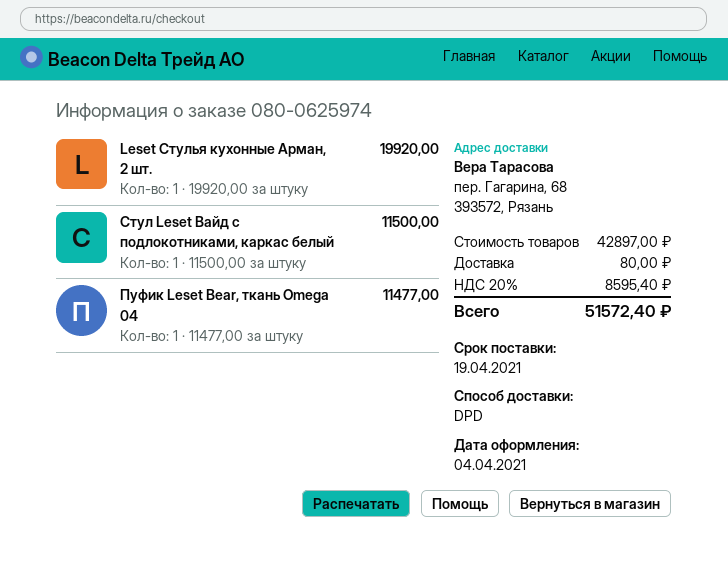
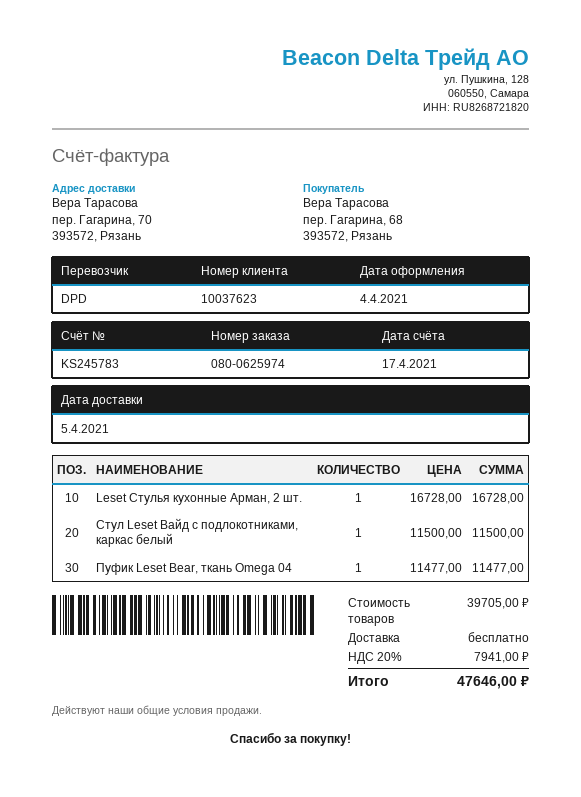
delivery date: 2021-04-19 -> 2021-04-05
ship to: пер. Гагарина, 68, 393572, Рязань -> пер. Гагарина, 70, 393572, Рязань
Leset Стулья кухонные Арман, 2 шт.: 1 x 19920.00 = 19920.00 -> 1 x 16728.00 = 16728.00
subtotal: 42897.00 -> 39705.00
shipping: 80.00 -> 0.00
tax: 20% = 8595.40 -> 20% = 7941.00
total: 51572.40 -> 47646.00

